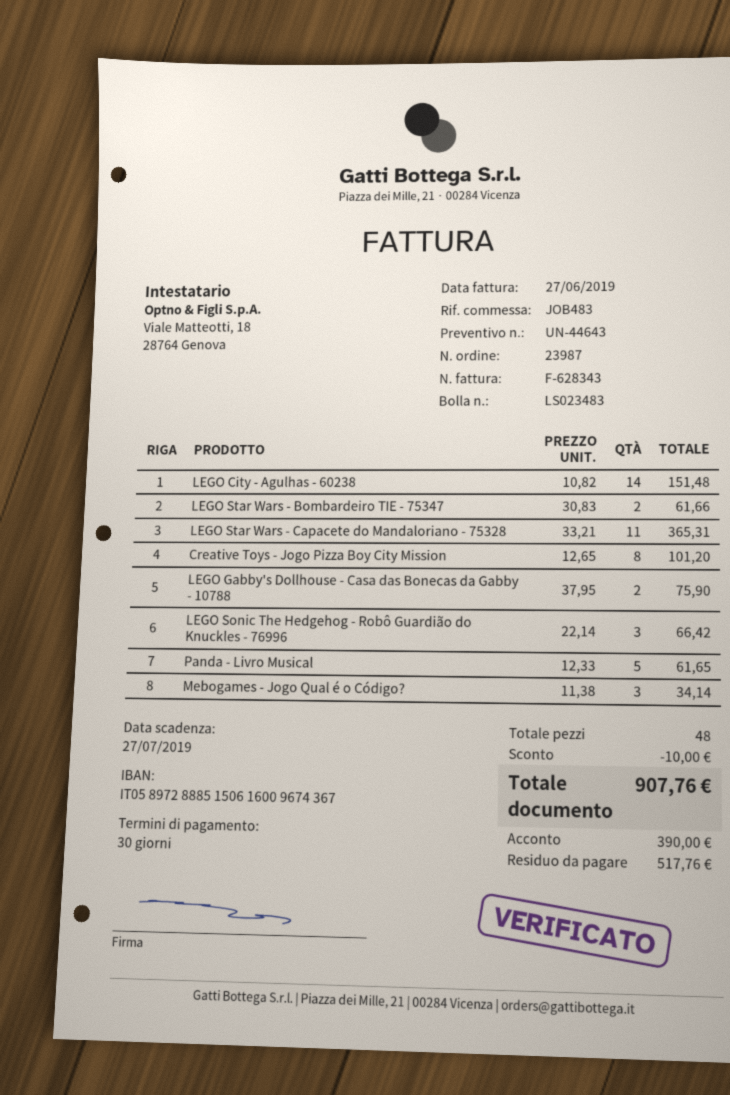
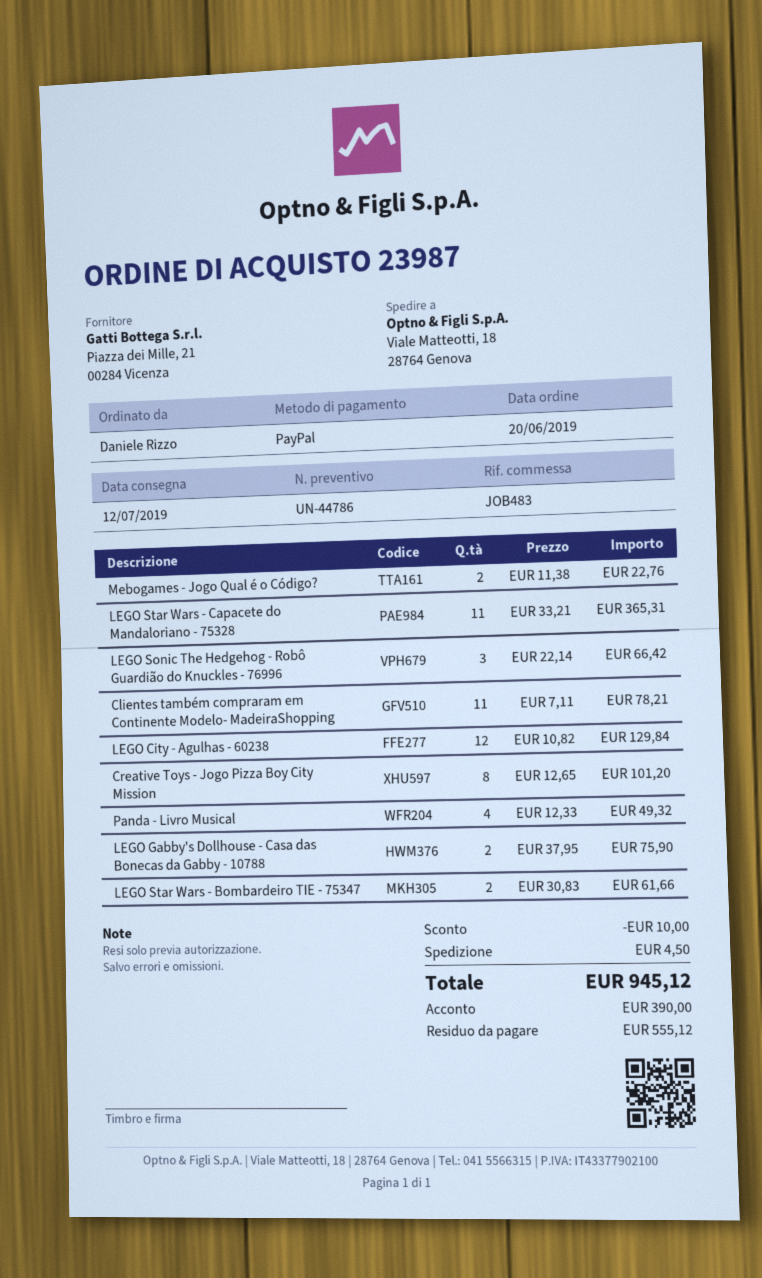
quote number: UN-44643 -> UN-44786
LEGO City - Agulhas - 60238: 14 x 10.82 = 151.48 -> 12 x 10.82 = 129.84
Panda - Livro Musical: 5 x 12.33 = 61.65 -> 4 x 12.33 = 49.32
Mebogames - Jogo Qual é o Código?: 3 x 11.38 = 34.14 -> 2 x 11.38 = 22.76
Clientes também compraram em Continente Modelo- MadeiraShopping: none -> 11 x 7.11 = 78.21
shipping: none -> 4.50
total: 907.76 -> 945.12
balance: 517.76 -> 555.12

